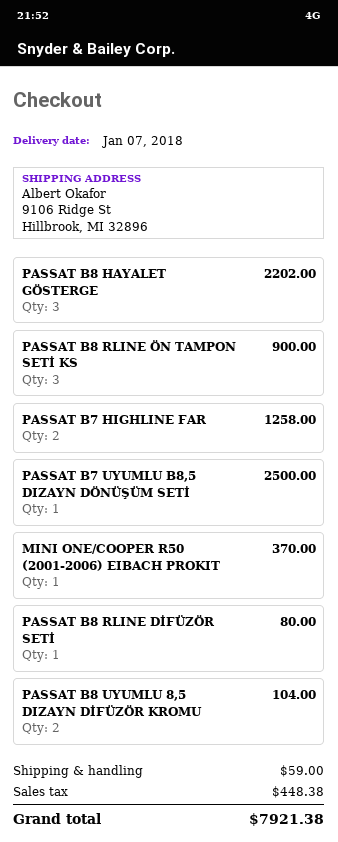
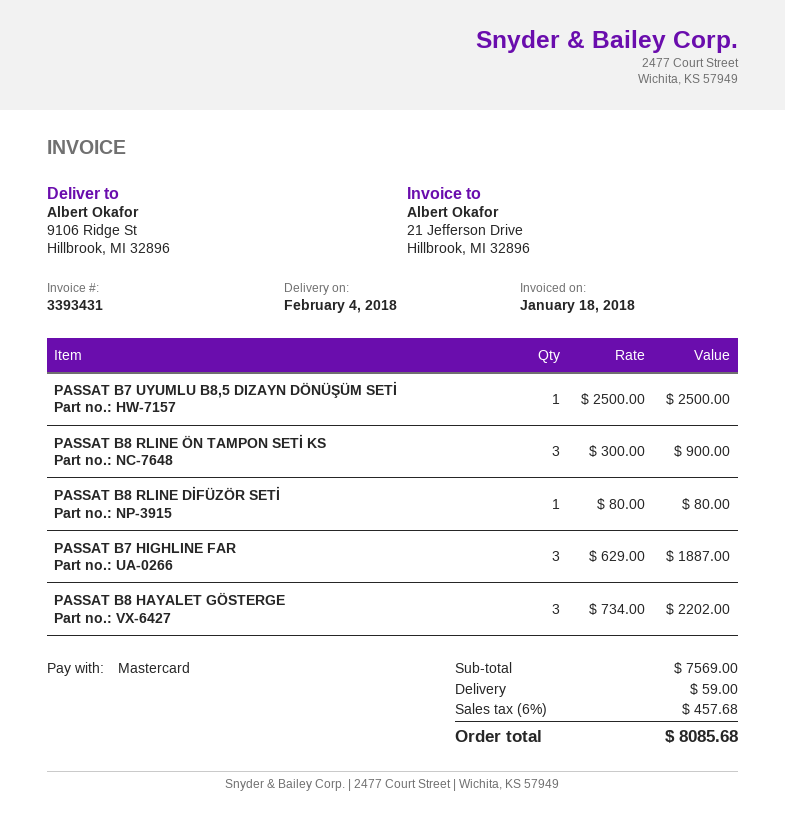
delivery date: 2018-01-07 -> 2018-02-04
PASSAT B7 HIGHLINE FAR: 2 for 1258.00 -> 3 for 1887.00
MINI ONE/COOPER R50 (2001-2006) EIBACH PROKIT: 1 for 370.00 -> none
PASSAT B8 UYUMLU 8,5 DIZAYN DİFÜZÖR KROMU: 2 for 104.00 -> none
tax: 448.38 -> 457.68
total: 7921.38 -> 8085.68

